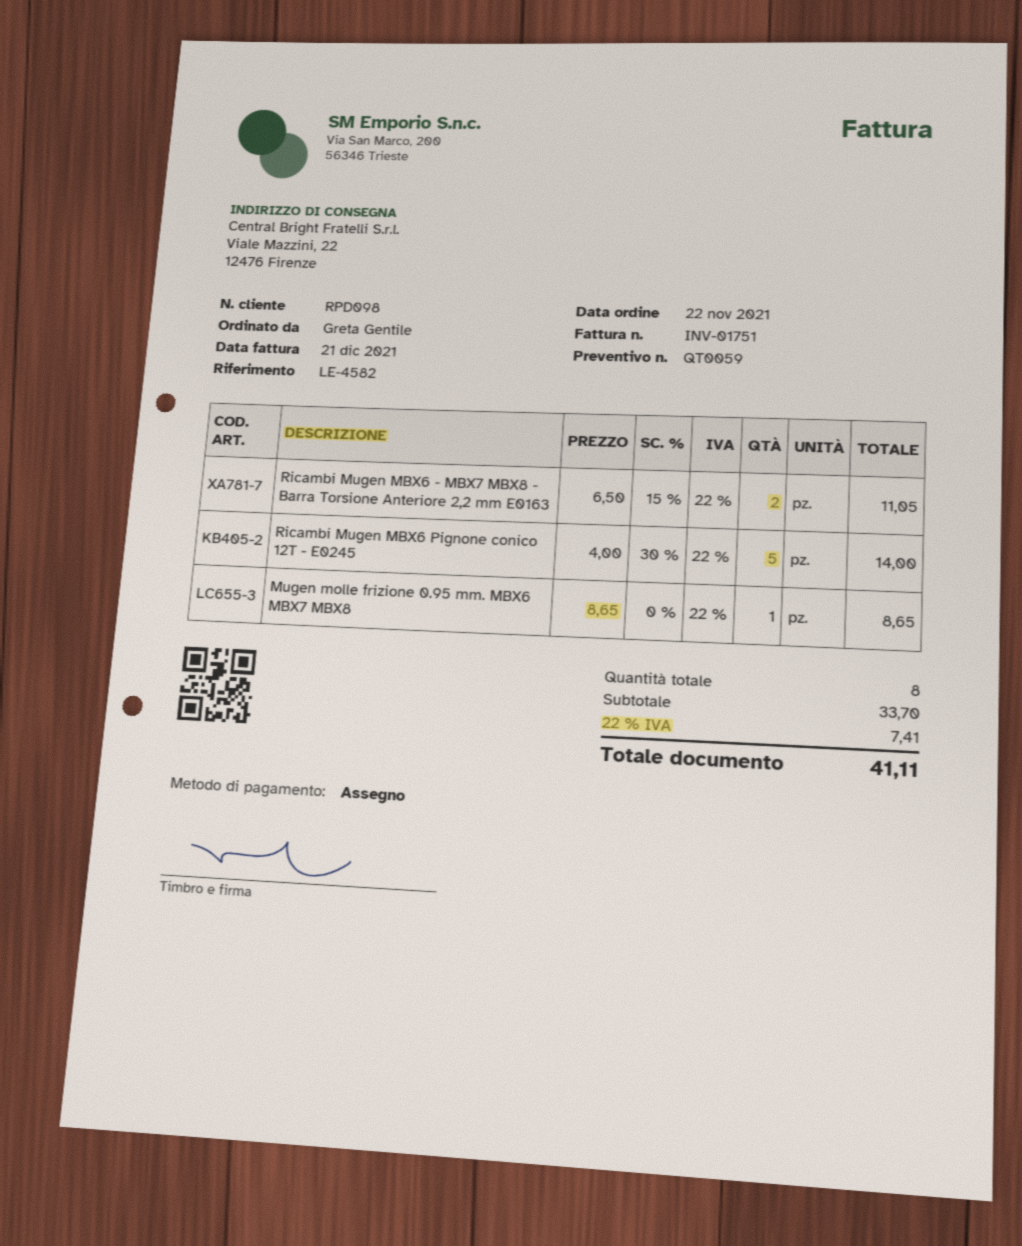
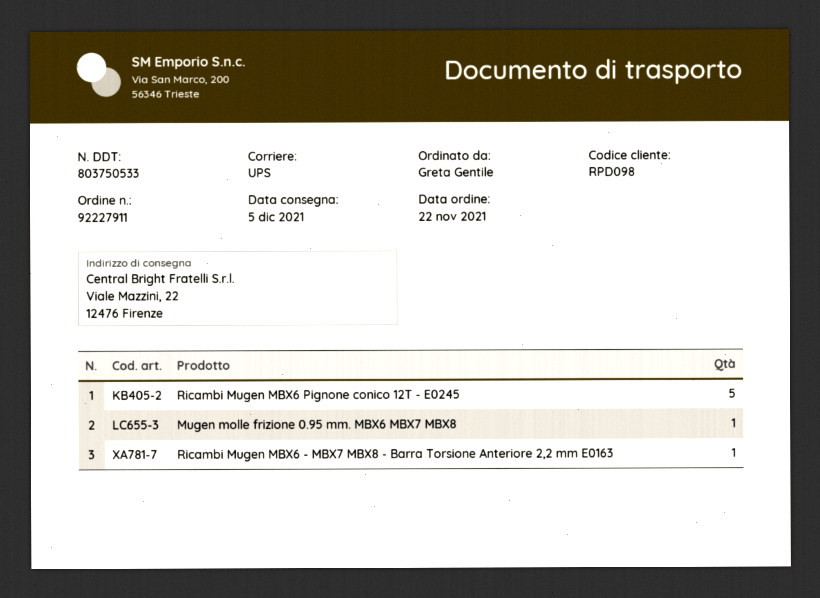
Ricambi Mugen MBX6 - MBX7 MBX8 - Barra Torsione Anteriore 2,2 mm E0163: 2 -> 1

